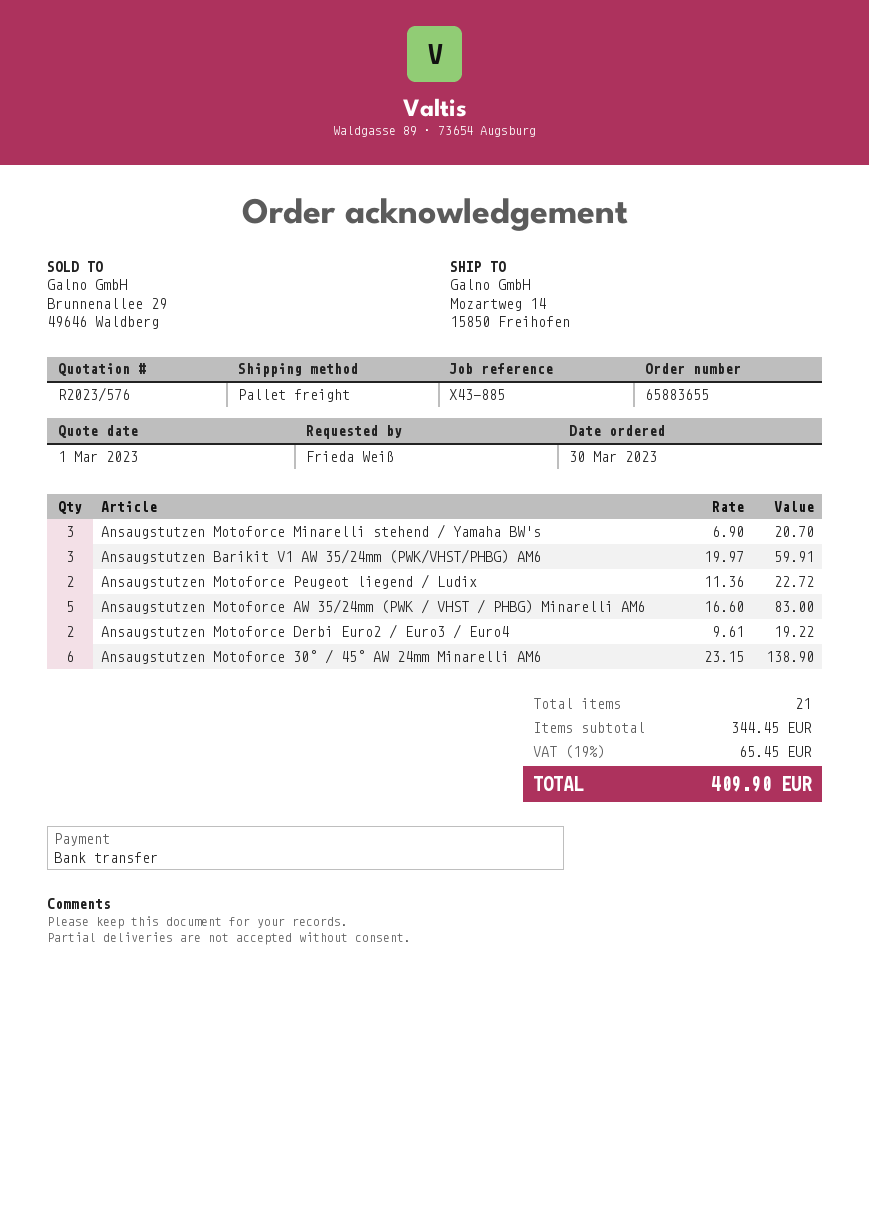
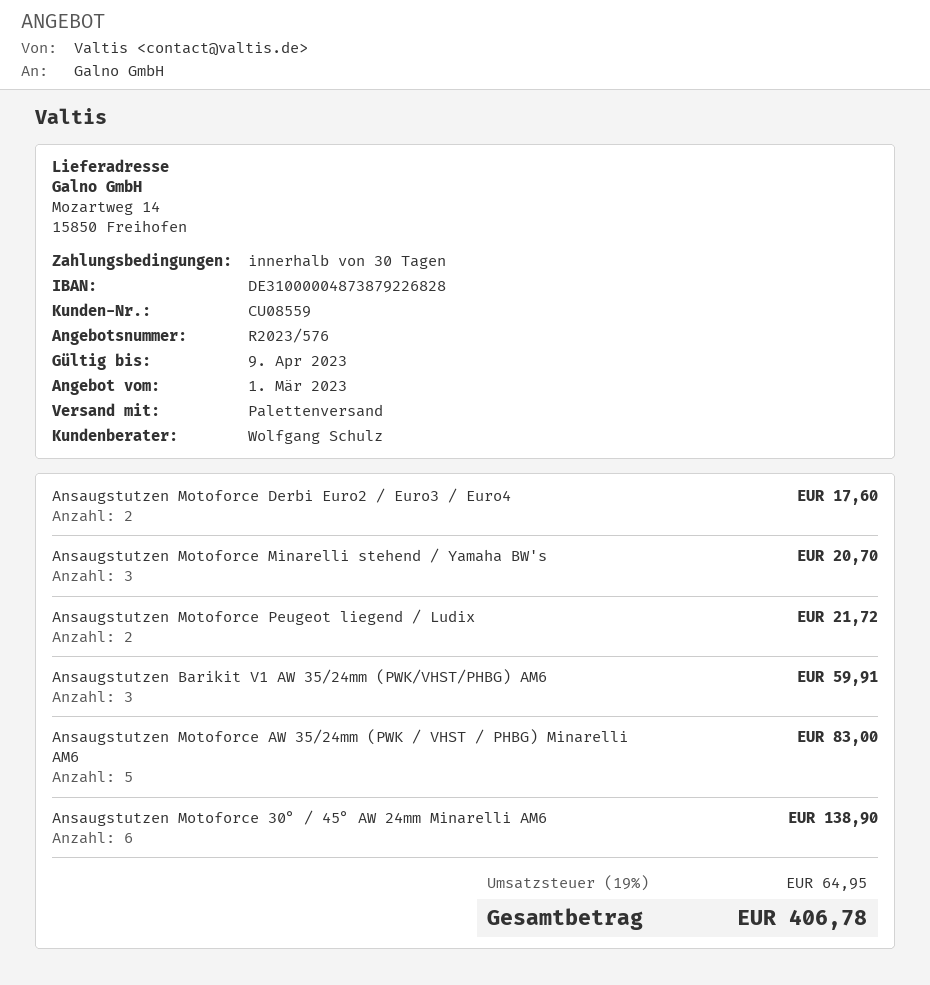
Ansaugstutzen Motoforce Peugeot liegend / Ludix: 2 for 22.72 -> 2 for 21.72
Ansaugstutzen Motoforce Derbi Euro2 / Euro3 / Euro4: 2 for 19.22 -> 2 for 17.60
tax: 19% = 65.45 -> 19% = 64.95
total: 409.90 -> 406.78

